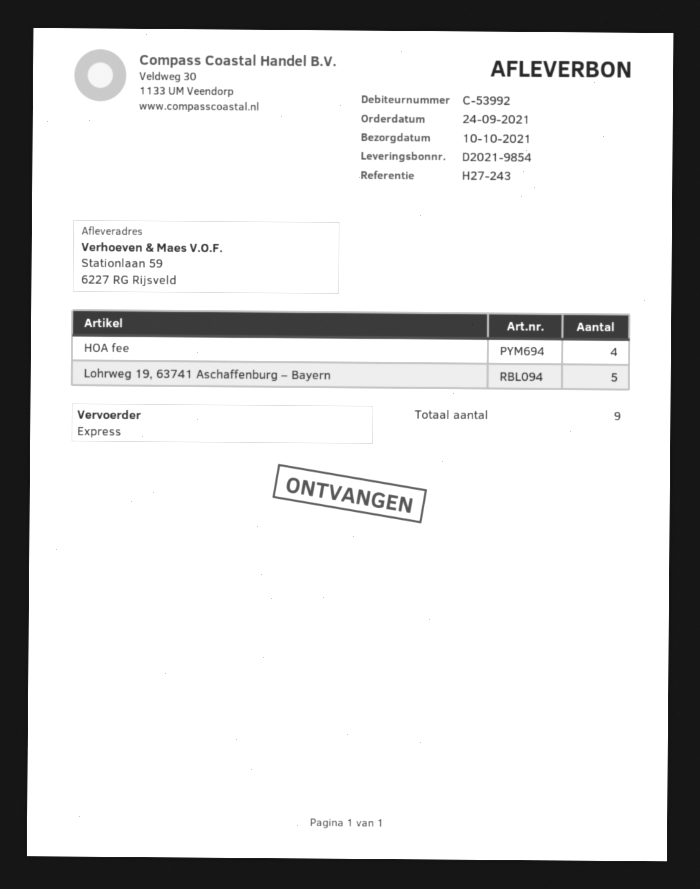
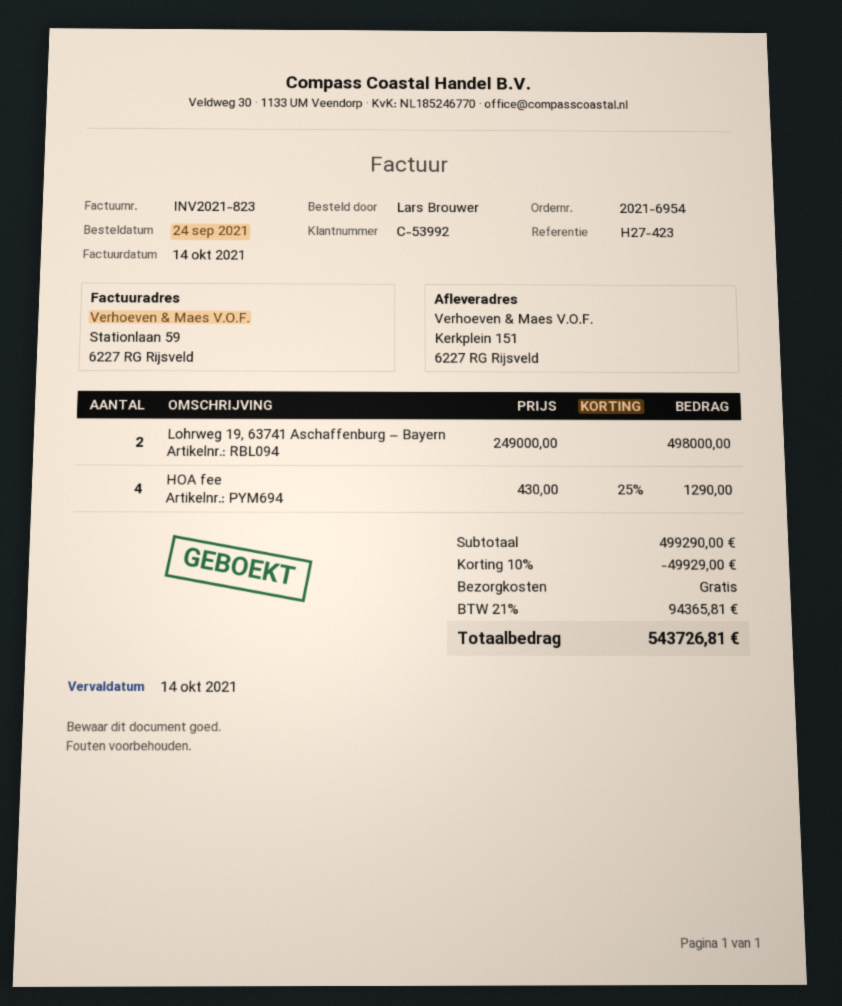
reference: H27-243 -> H27-423
ship to: Stationlaan 59, 6227 RG Rijsveld -> Kerkplein 151, 6227 RG Rijsveld
Lohrweg 19, 63741 Aschaffenburg – Bayern: 5 -> 2

